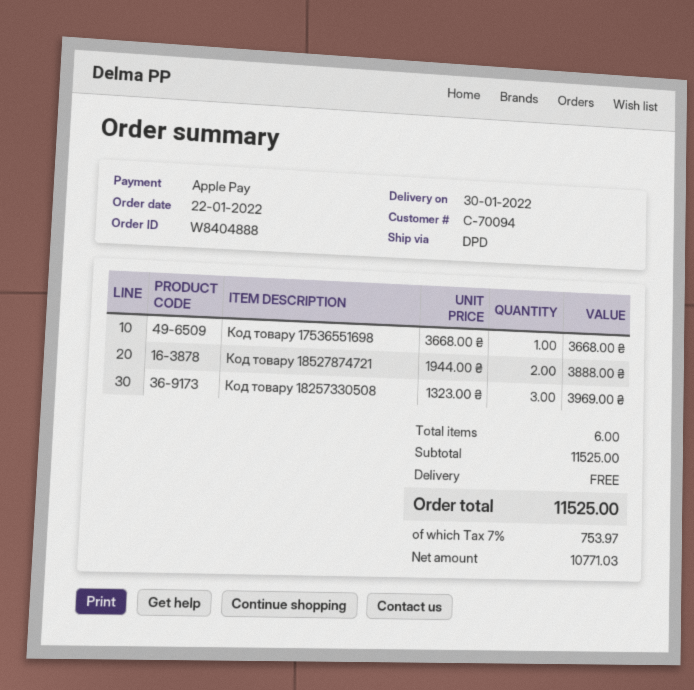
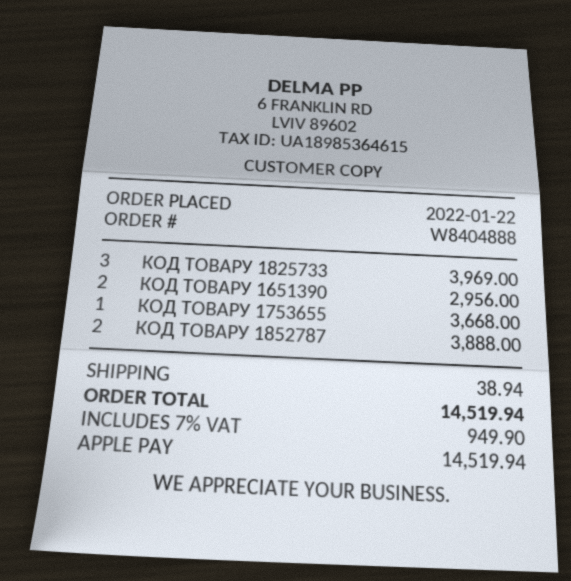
КОД ТОВАРУ 1651390: none -> 2 for 2956.00
shipping: 0.00 -> 38.94
tax: 7% = 753.97 -> 7% = 949.90
total: 11525.00 -> 14519.94

